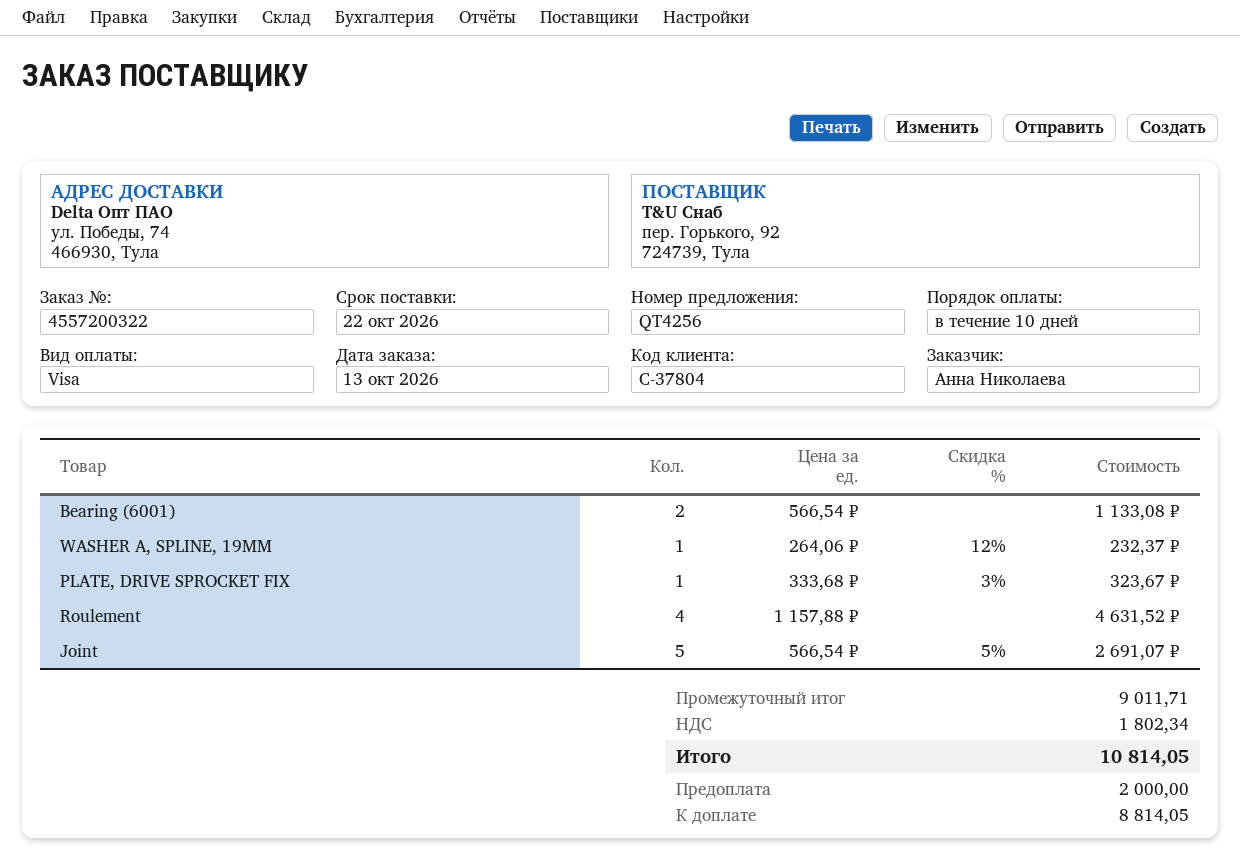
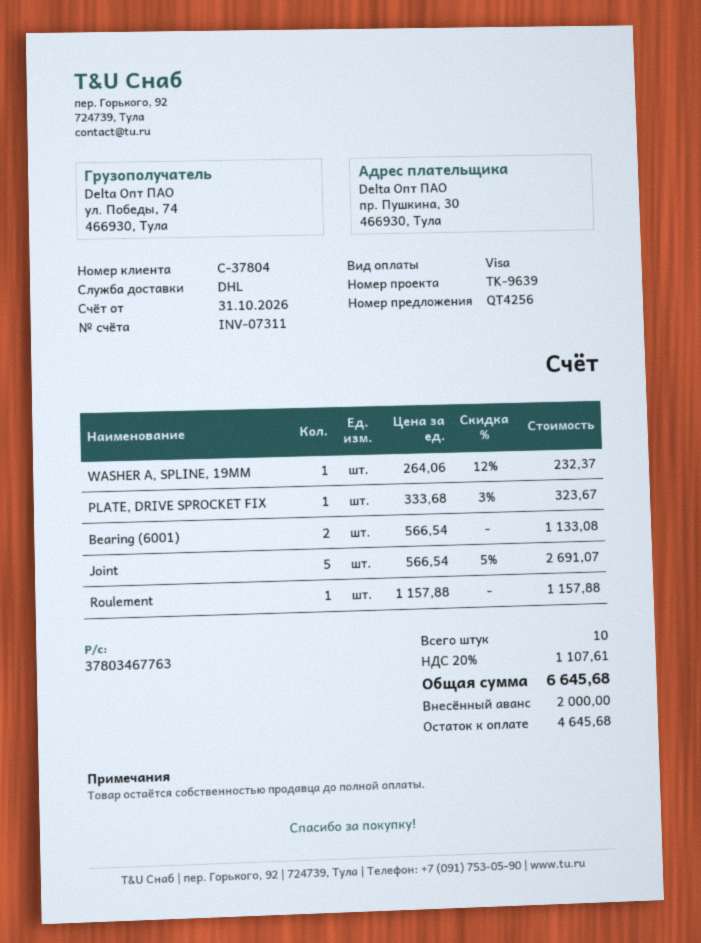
Roulement: 4 x 1157.88 = 4631.52 -> 1 x 1157.88 = 1157.88
tax: 1802.34 -> 1107.61
total: 10814.05 -> 6645.68
balance: 8814.05 -> 4645.68

